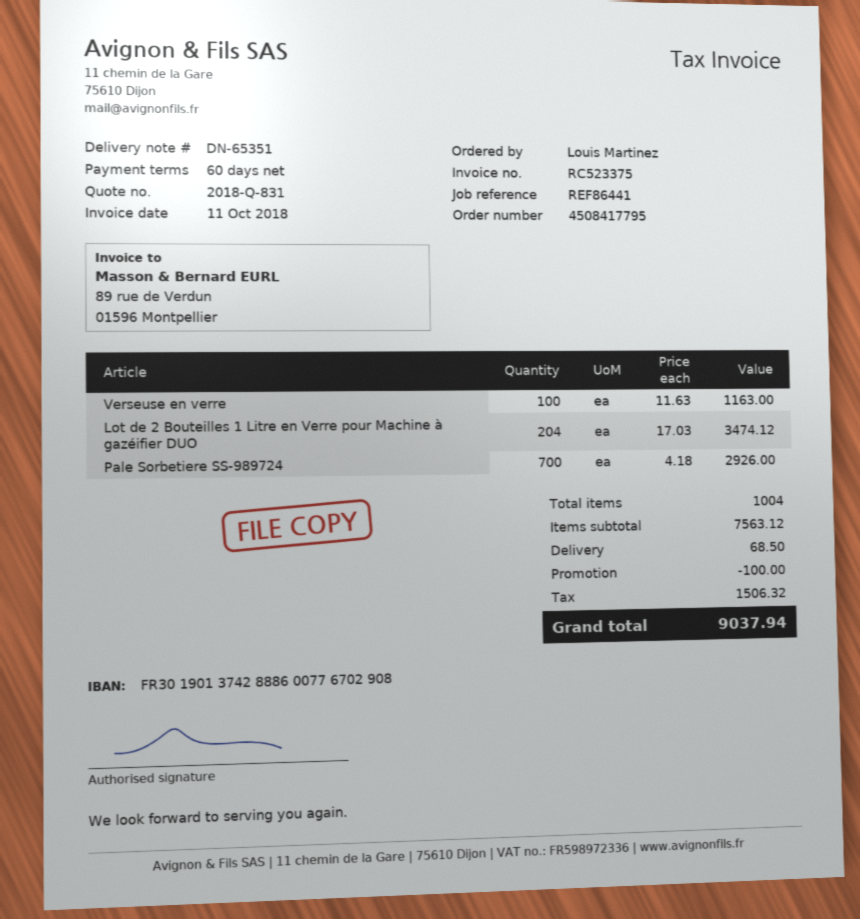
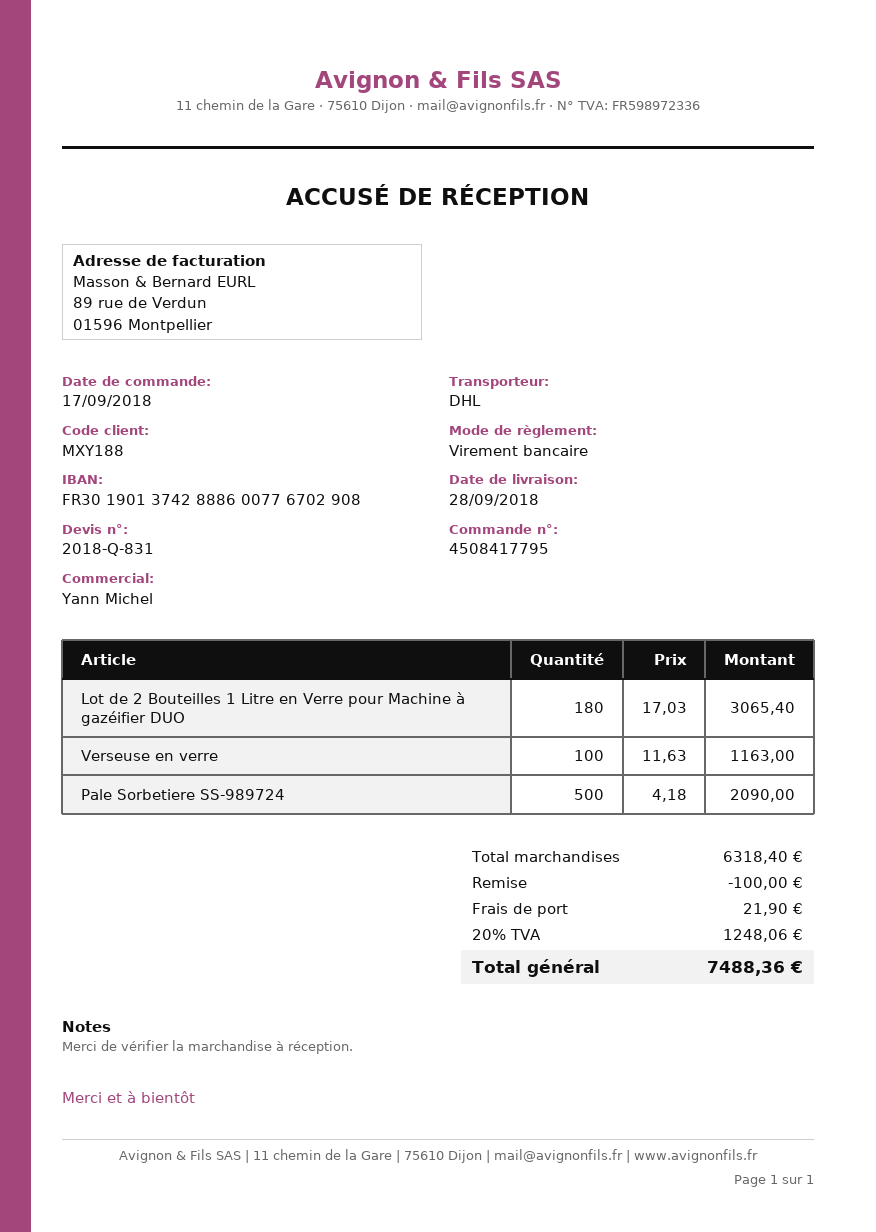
Lot de 2 Bouteilles 1 Litre en Verre pour Machine à gazéifier DUO: 204 x 17.03 = 3474.12 -> 180 x 17.03 = 3065.40
Pale Sorbetiere SS-989724: 700 x 4.18 = 2926.00 -> 500 x 4.18 = 2090.00
subtotal: 7563.12 -> 6318.40
shipping: 68.50 -> 21.90
tax: 1506.32 -> 1248.06
total: 9037.94 -> 7488.36

